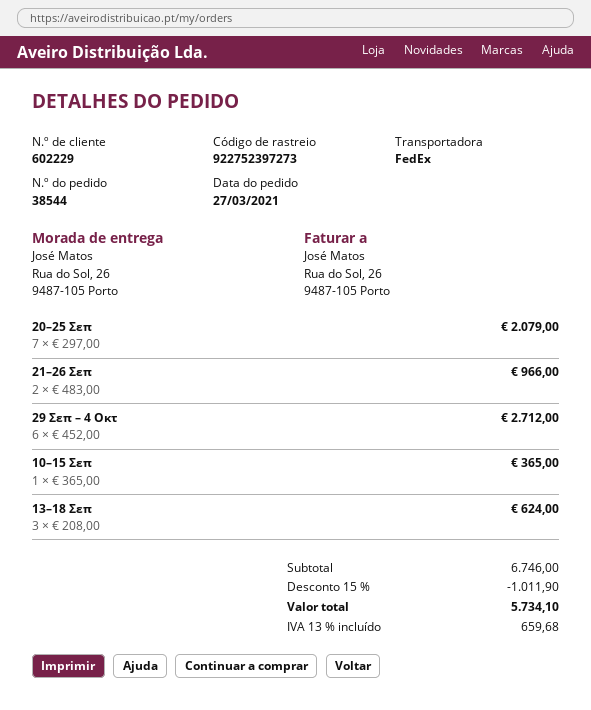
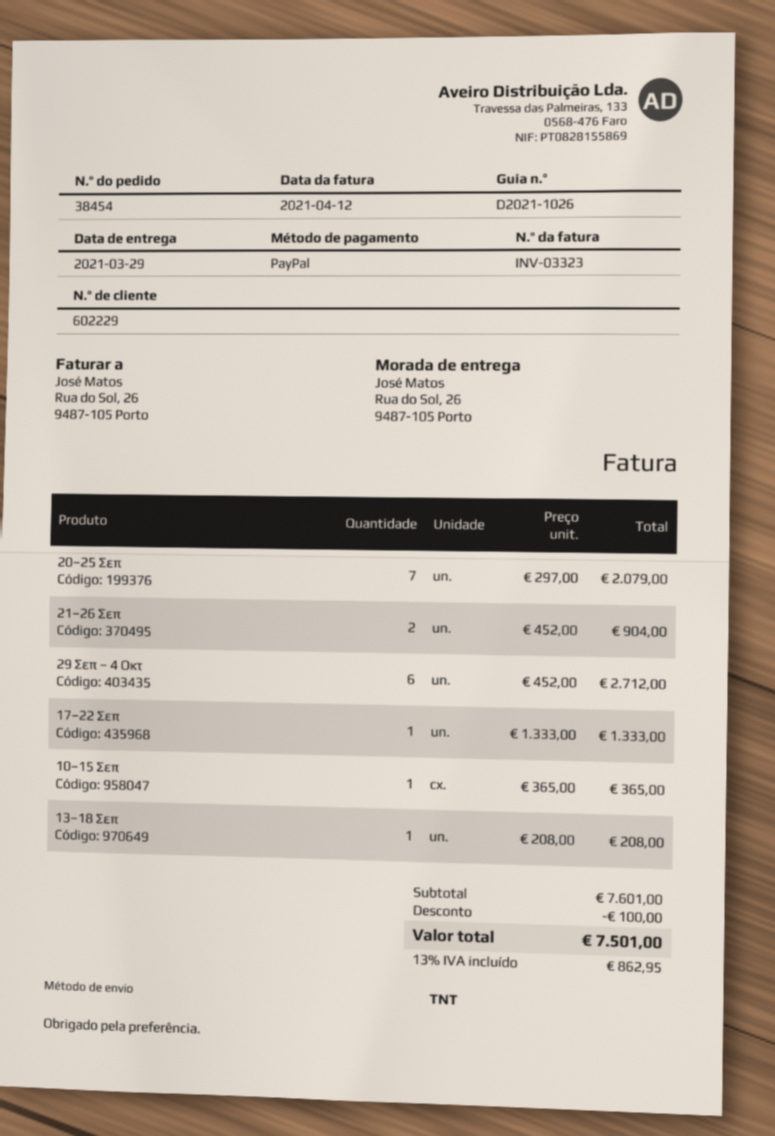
order number: 38544 -> 38454
shipping method: FedEx -> TNT
21–26 Σεπ: 2 x 483.00 = 966.00 -> 2 x 452.00 = 904.00
13–18 Σεπ: 3 x 208.00 = 624.00 -> 1 x 208.00 = 208.00
17–22 Σεπ: none -> 1 x 1333.00 = 1333.00
subtotal: 6746.00 -> 7601.00
discount: 1011.90 -> 100.00
tax: 13% = 659.68 -> 13% = 862.95
total: 5734.10 -> 7501.00

